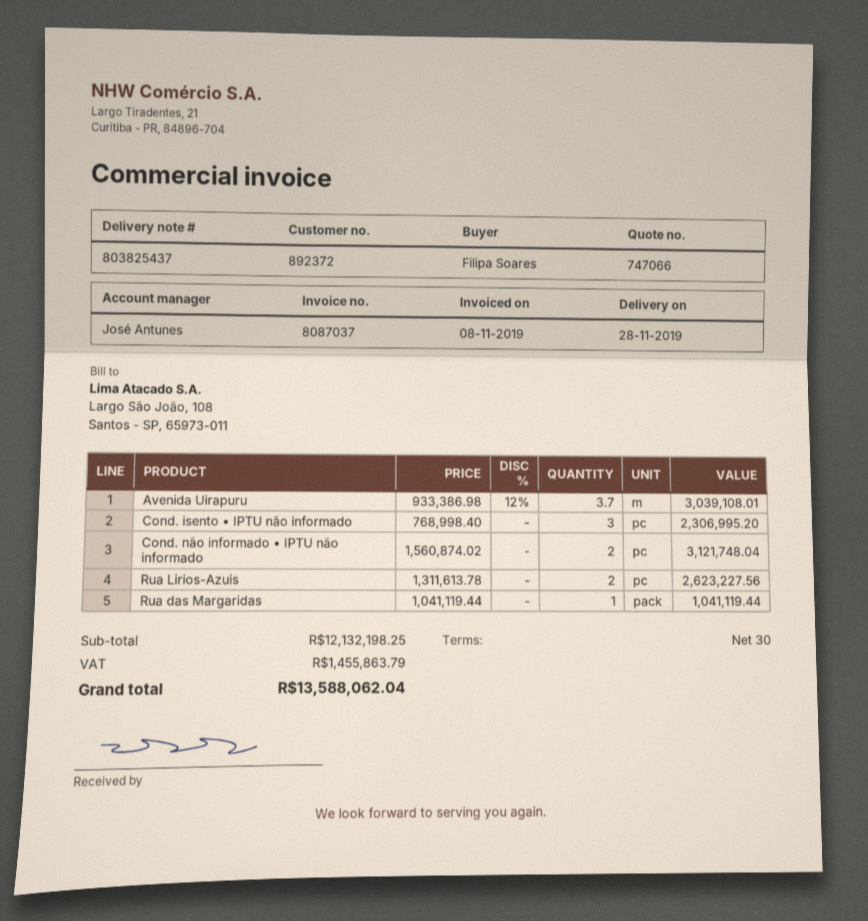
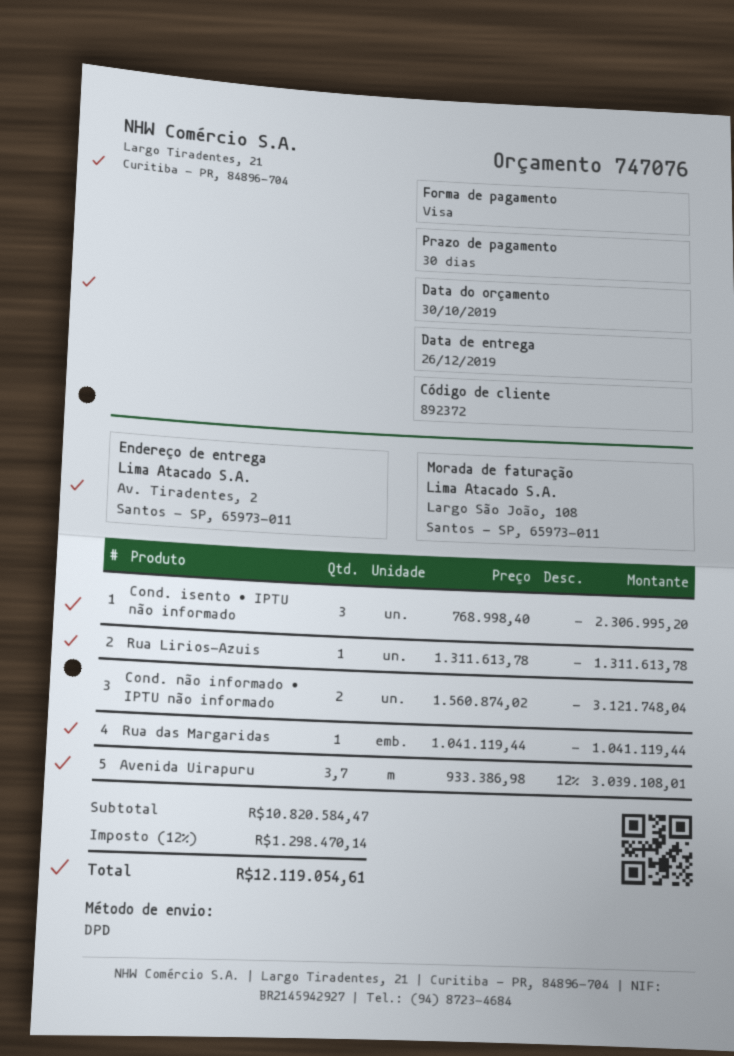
quote number: 747066 -> 747076
delivery date: 2019-11-28 -> 2019-12-26
Rua Lirios-Azuis: 2 x 1311613.78 = 2623227.56 -> 1 x 1311613.78 = 1311613.78
subtotal: 12132198.25 -> 10820584.47
tax: 1455863.79 -> 1298470.14
total: 13588062.04 -> 12119054.61

